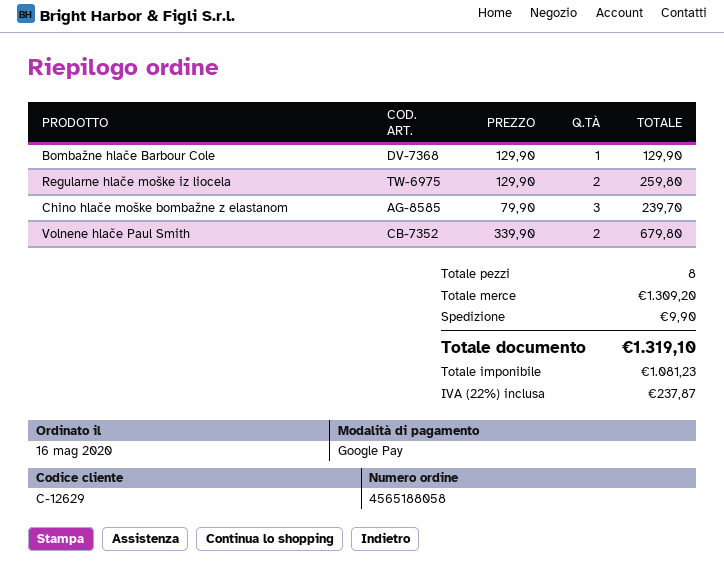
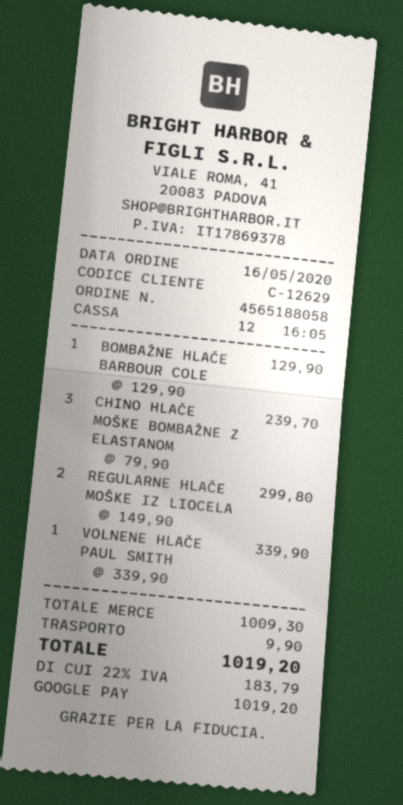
Regularne hlače moške iz liocela: 2 x 129.90 = 259.80 -> 2 x 149.90 = 299.80
Volnene hlače Paul Smith: 2 x 339.90 = 679.80 -> 1 x 339.90 = 339.90
subtotal: 1309.20 -> 1009.30
tax: 22% = 237.87 -> 22% = 183.79
total: 1319.10 -> 1019.20

